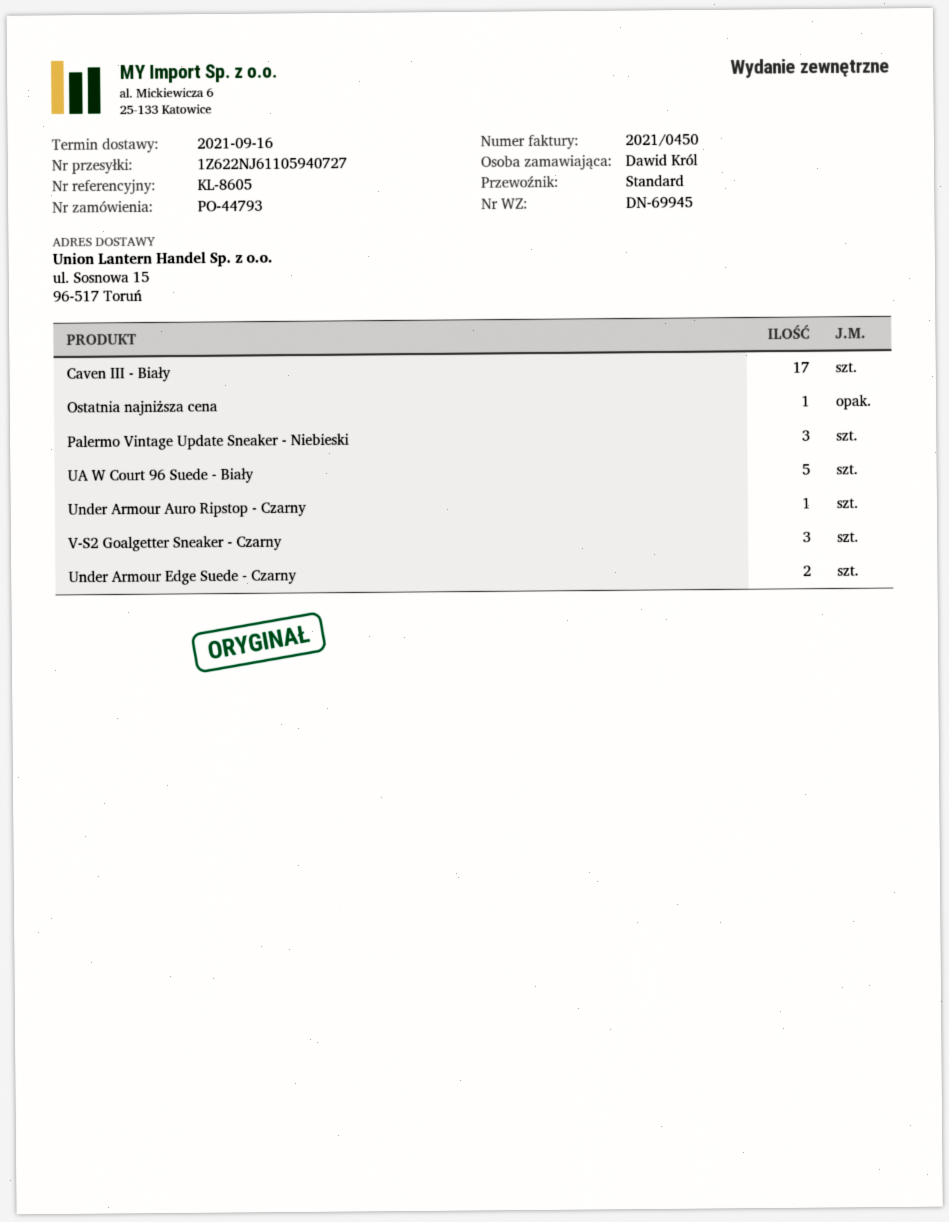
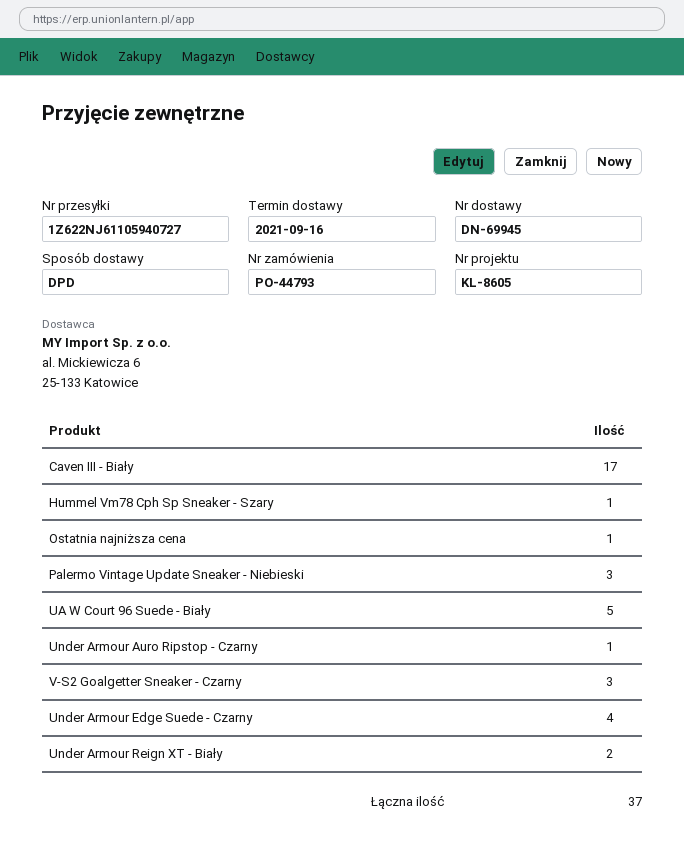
shipping method: standard -> DPD
Under Armour Edge Suede - Czarny: 2 -> 4
Hummel Vm78 Cph Sp Sneaker - Szary: none -> 1
Under Armour Reign XT - Biały: none -> 2

